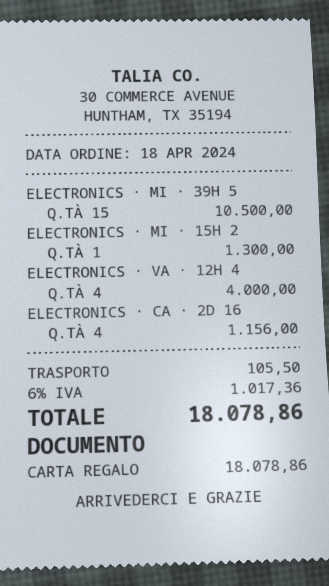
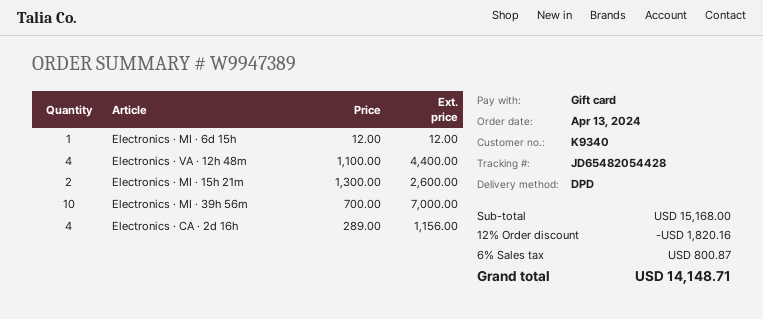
order date: 2024-04-18 -> 2024-04-13
ELECTRONICS · MI · 39H 5: 15 for 10500.00 -> 10 for 7000.00
ELECTRONICS · MI · 15H 2: 1 for 1300.00 -> 2 for 2600.00
ELECTRONICS · VA · 12H 4: 4 for 4000.00 -> 4 for 4400.00
Electronics · MI · 6d 15h: none -> 1 for 12.00
discount: none -> 12% = 1820.16
shipping: 105.50 -> none
tax: 6% = 1017.36 -> 6% = 800.87
total: 18078.86 -> 14148.71

